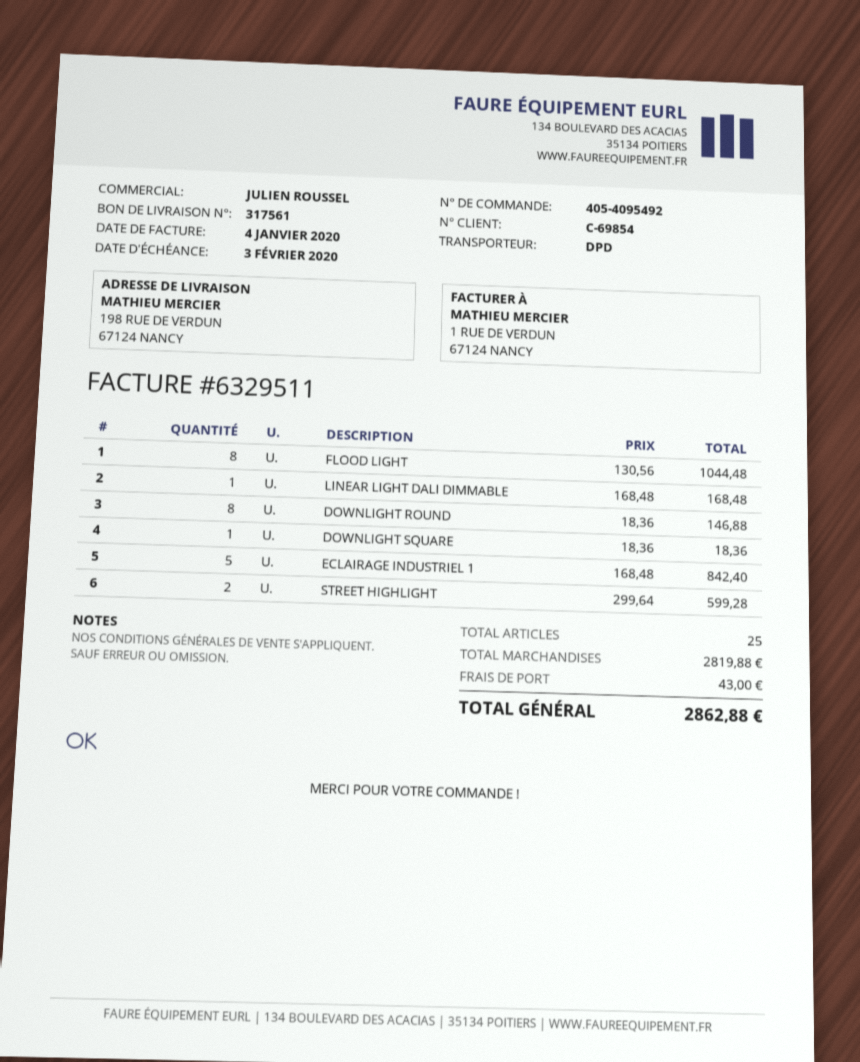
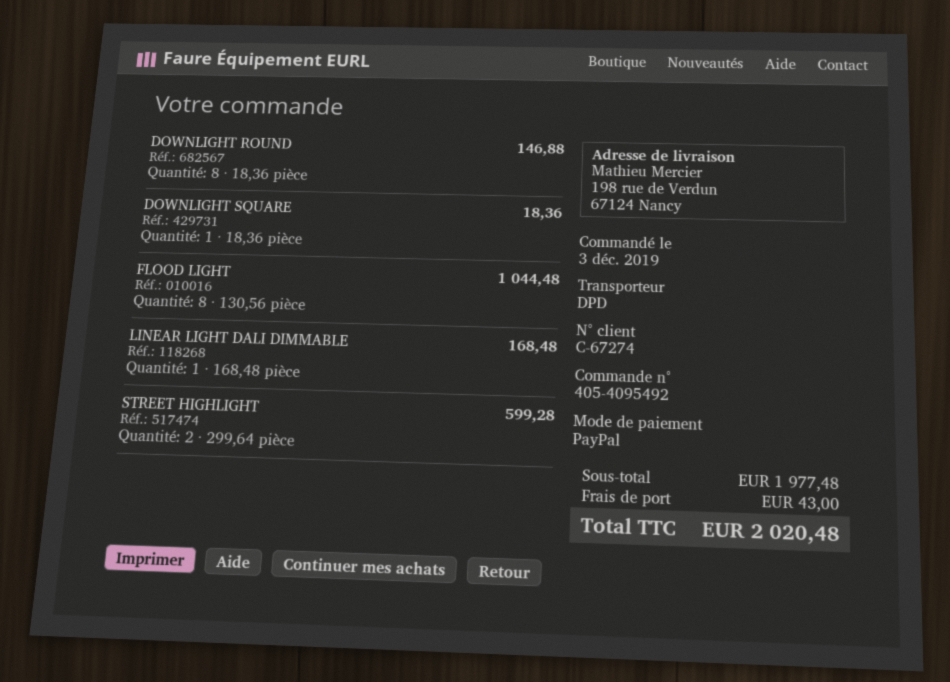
customer number: C-69854 -> C-67274
ECLAIRAGE INDUSTRIEL 1: 5 x 168.48 = 842.40 -> none
subtotal: 2819.88 -> 1977.48
total: 2862.88 -> 2020.48

